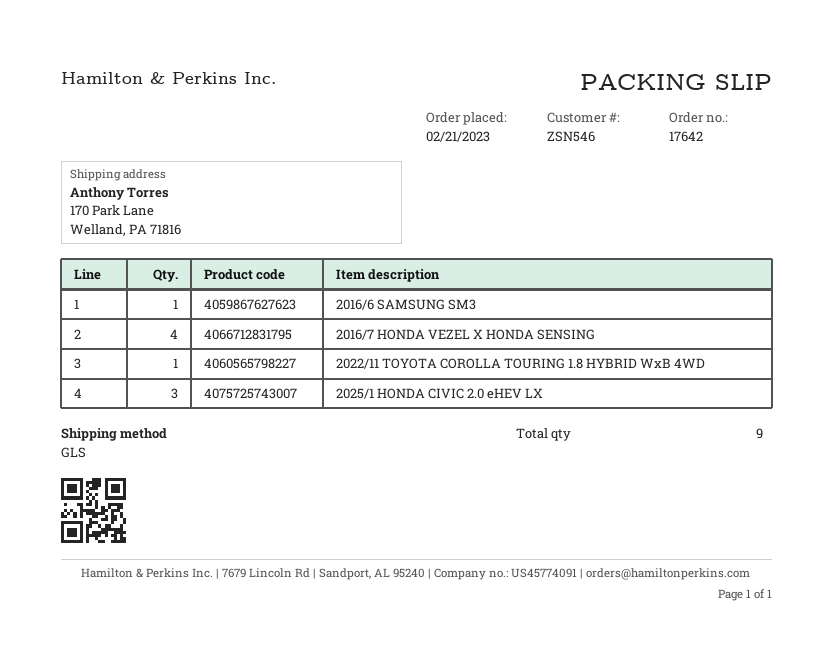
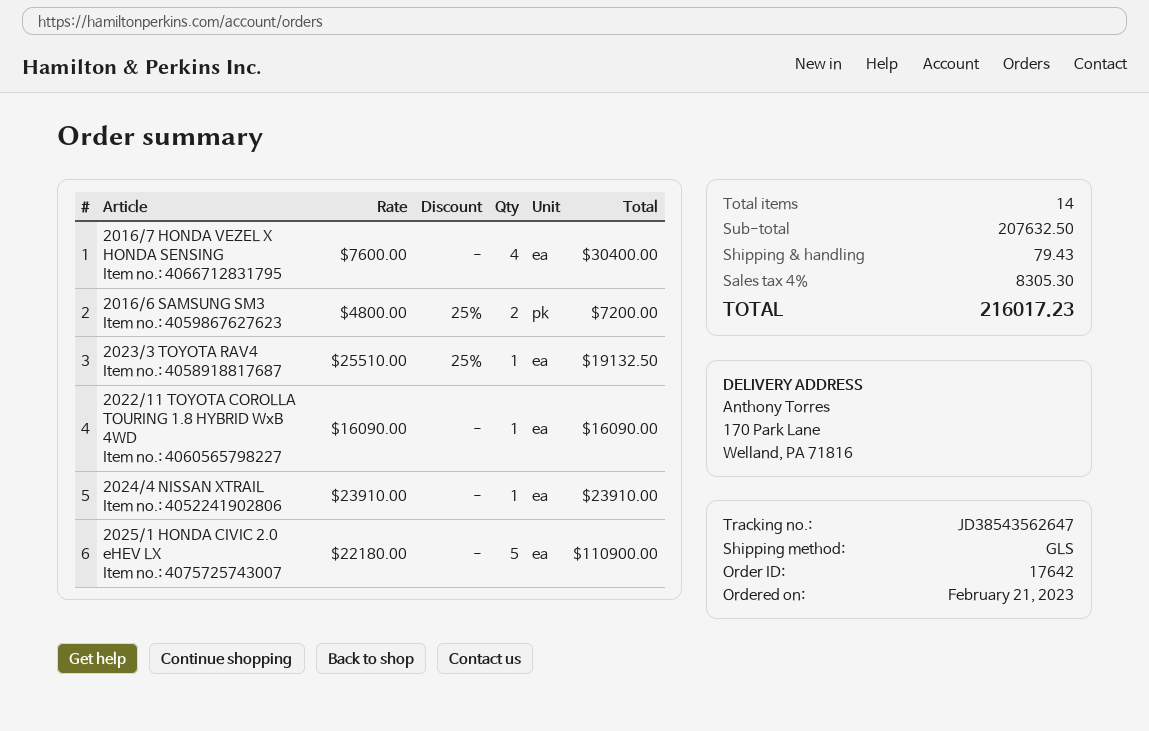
2016/6 SAMSUNG SM3: 1 -> 2
2025/1 HONDA CIVIC 2.0 eHEV LX: 3 -> 5
2023/3 TOYOTA RAV4: none -> 1
2024/4 NISSAN XTRAIL: none -> 1
total quantity: 9 -> 14

